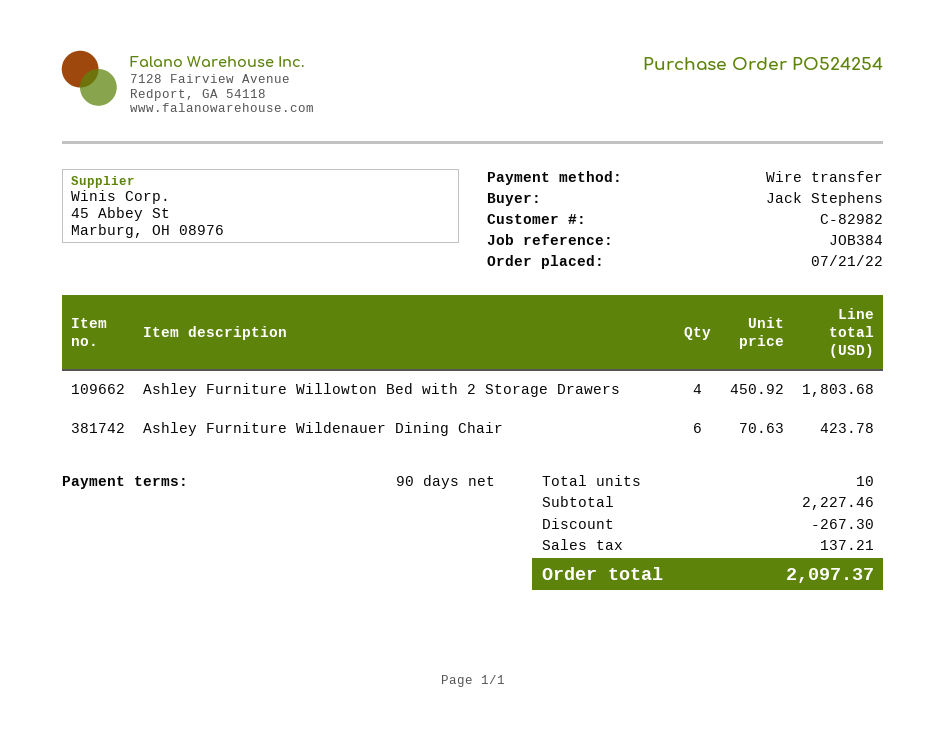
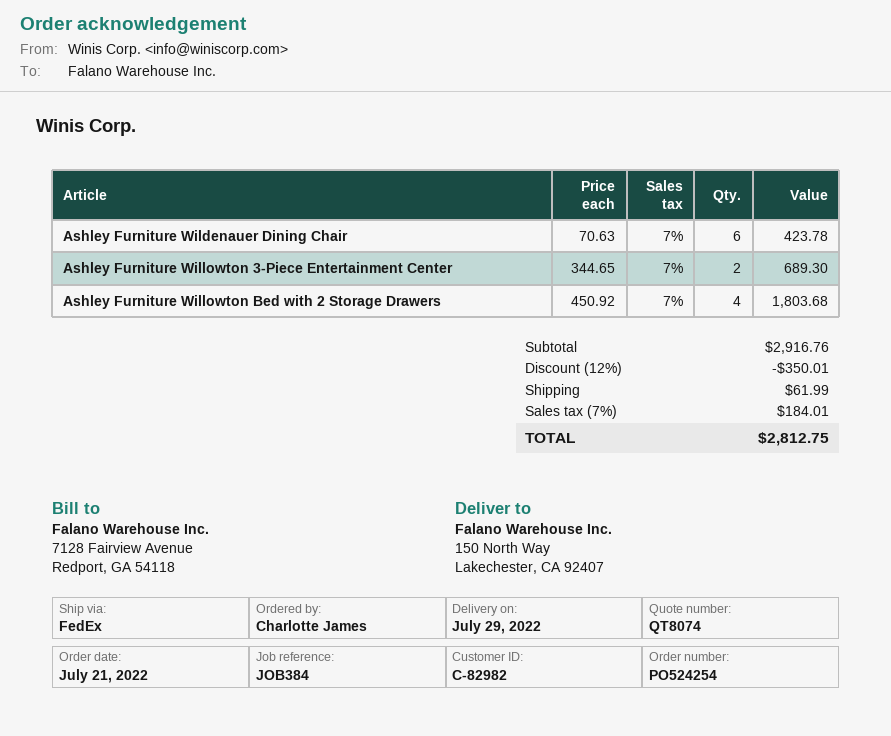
ordered by: Jack Stephens -> Charlotte James
Ashley Furniture Willowton 3-Piece Entertainment Center: none -> 2 x 344.65 = 689.30
subtotal: 2227.46 -> 2916.76
discount: 267.30 -> 350.01
shipping: none -> 61.99
tax: 137.21 -> 184.01
total: 2097.37 -> 2812.75

